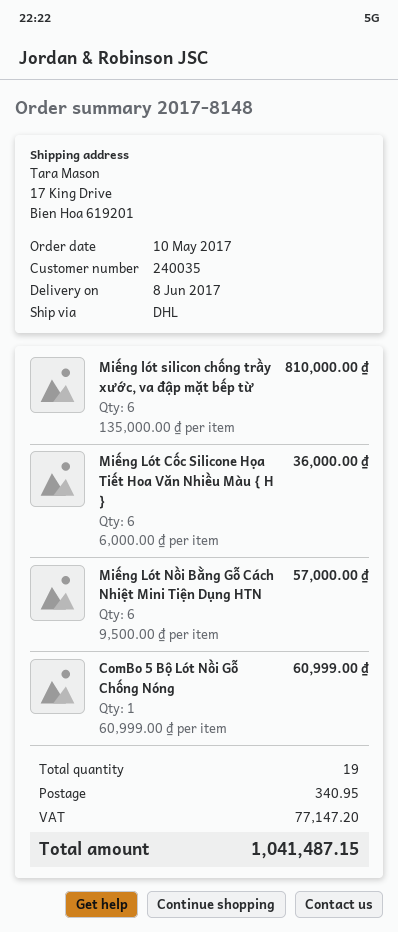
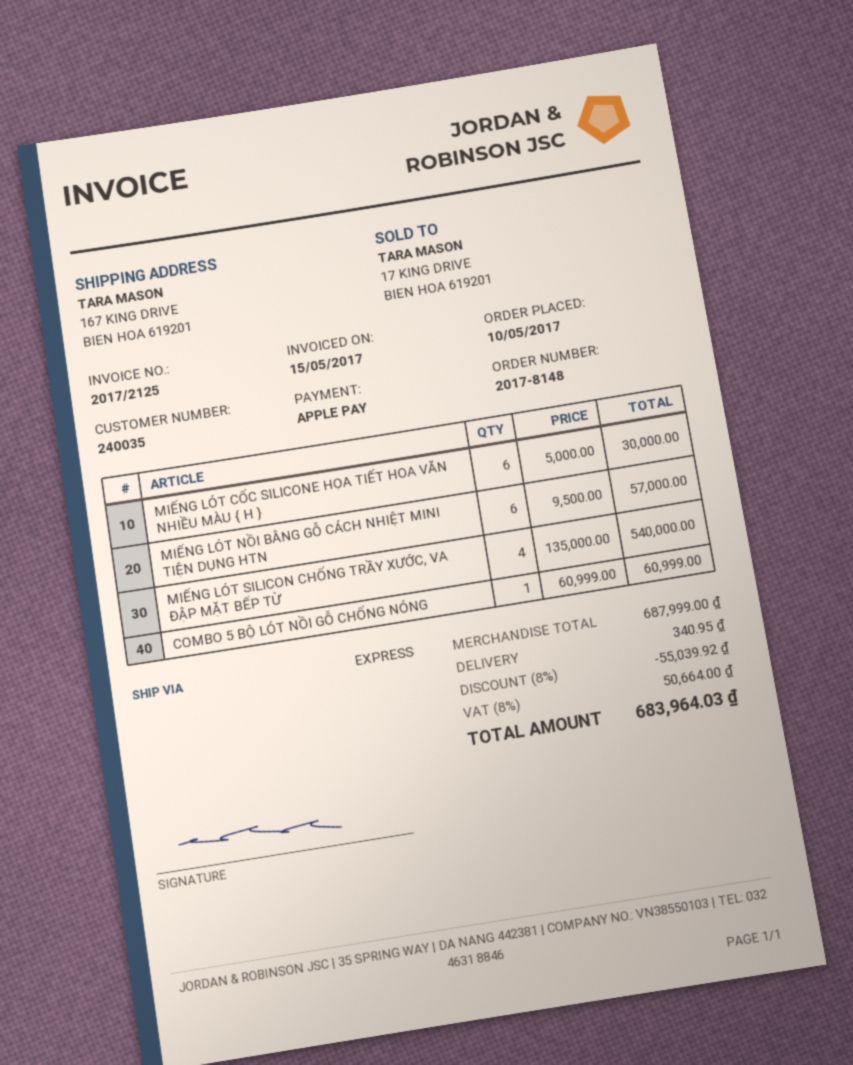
shipping method: DHL -> express
ship to: 17 King Drive, Bien Hoa 619201 -> 167 KING DRIVE, BIEN HOA 619201
Miếng lót silicon chống trầy xước, va đập mặt bếp từ: 6 x 135000.00 = 810000.00 -> 4 x 135000.00 = 540000.00
Miếng Lót Cốc Silicone Họa Tiết Hoa Văn Nhiều Màu { H }: 6 x 6000.00 = 36000.00 -> 6 x 5000.00 = 30000.00
discount: none -> 8% = 55039.92
tax: 77147.20 -> 50664.00
total: 1041487.15 -> 683964.03

